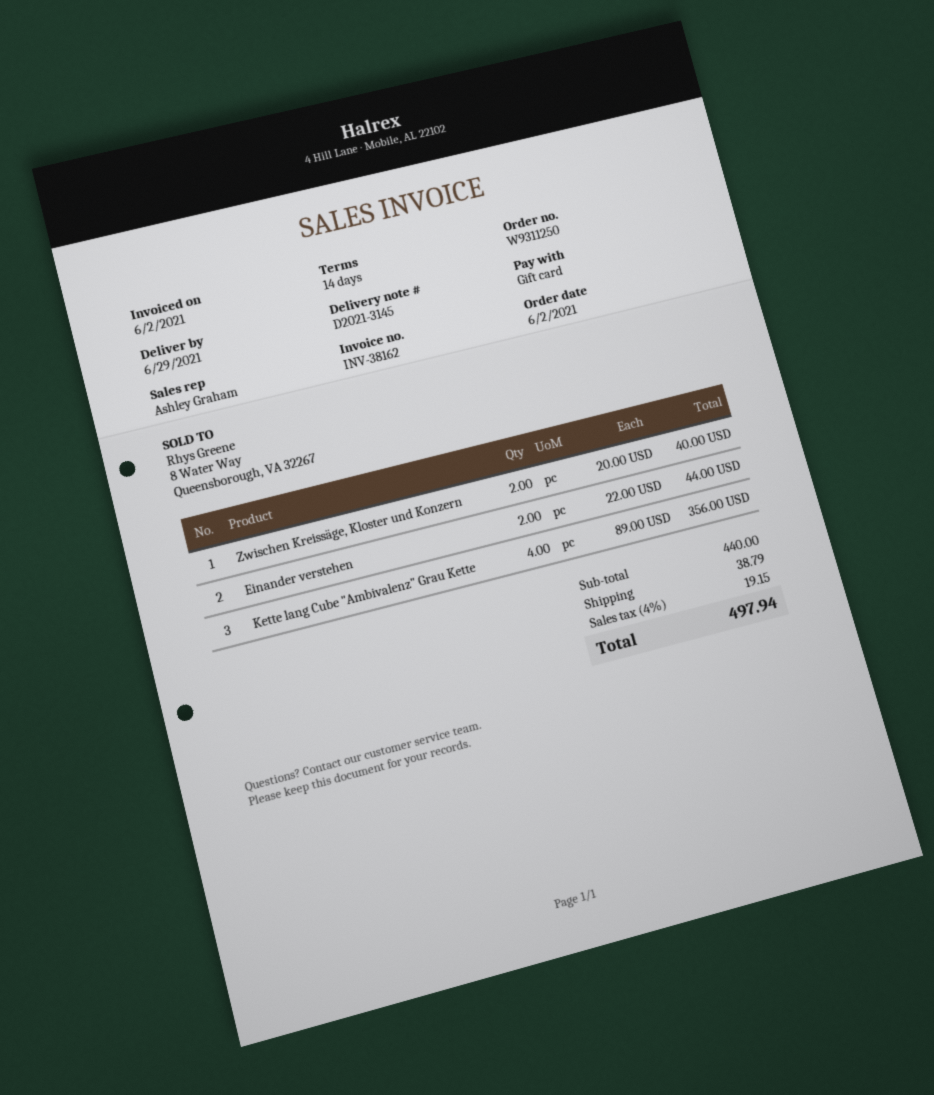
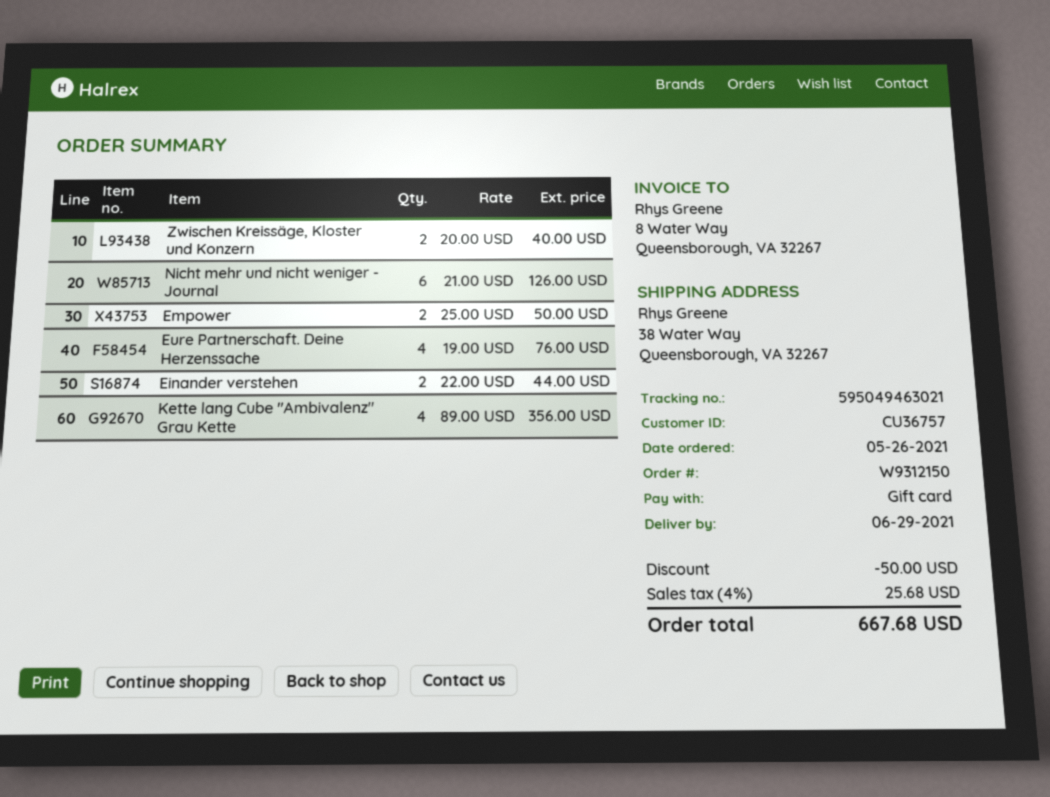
order number: W9311250 -> W9312150
order date: 2021-06-02 -> 2021-05-26
Nicht mehr und nicht weniger - Journal: none -> 6 x 21.00 = 126.00
Empower: none -> 2 x 25.00 = 50.00
Eure Partnerschaft. Deine Herzenssache: none -> 4 x 19.00 = 76.00
discount: none -> 50.00
shipping: 38.79 -> none
tax: 4% = 19.15 -> 4% = 25.68
total: 497.94 -> 667.68

